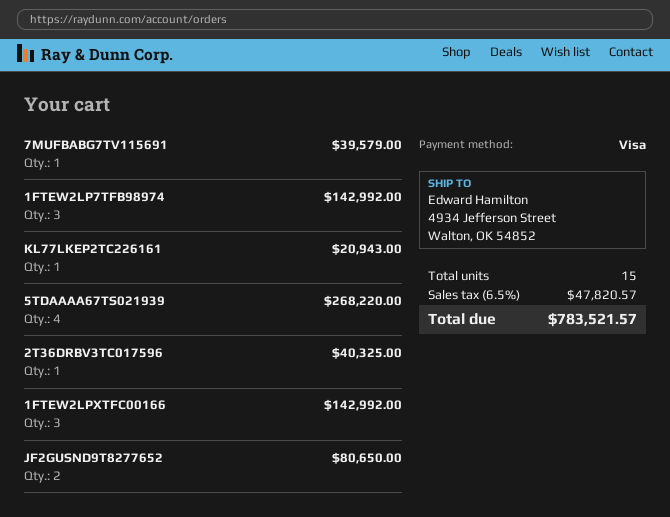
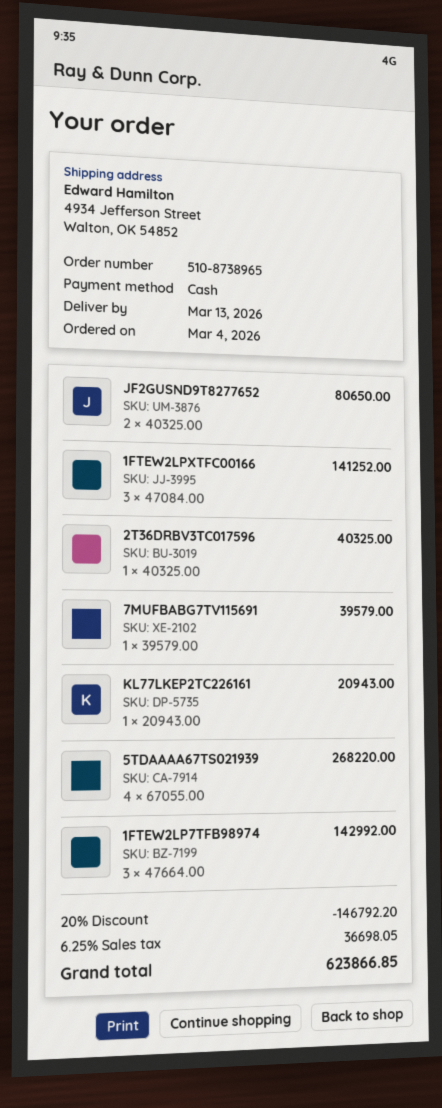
payment method: Visa -> cash
1FTEW2LPXTFC00166: 3 for 142992.00 -> 3 for 141252.00
discount: none -> 20% = 146792.20
tax: 6.5% = 47820.57 -> 6.25% = 36698.05
total: 783521.57 -> 623866.85

